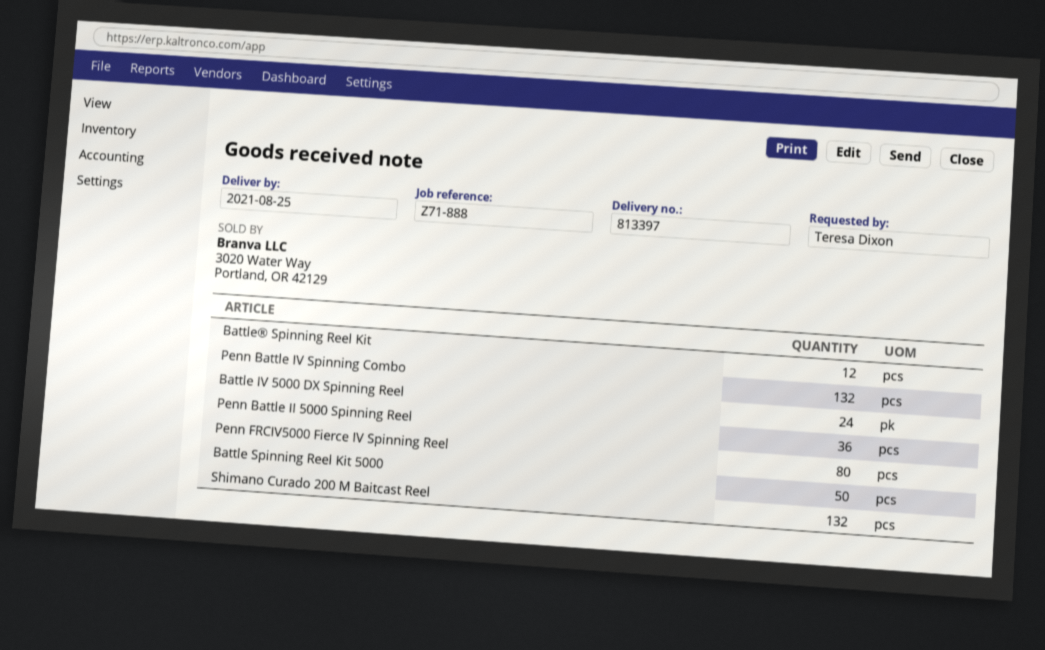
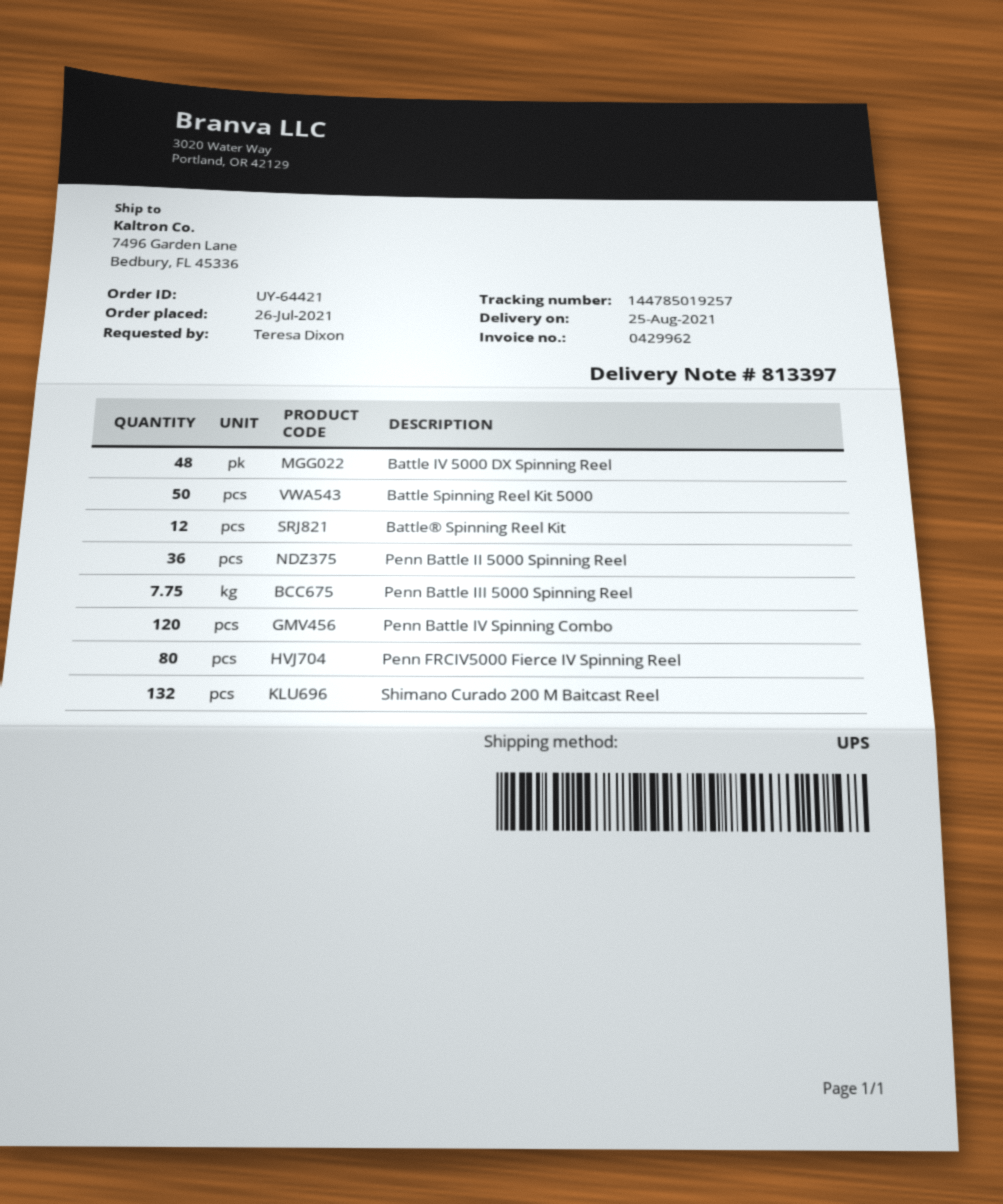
Penn Battle IV Spinning Combo: 132 -> 120
Battle IV 5000 DX Spinning Reel: 24 -> 48
Penn Battle III 5000 Spinning Reel: none -> 7.75

